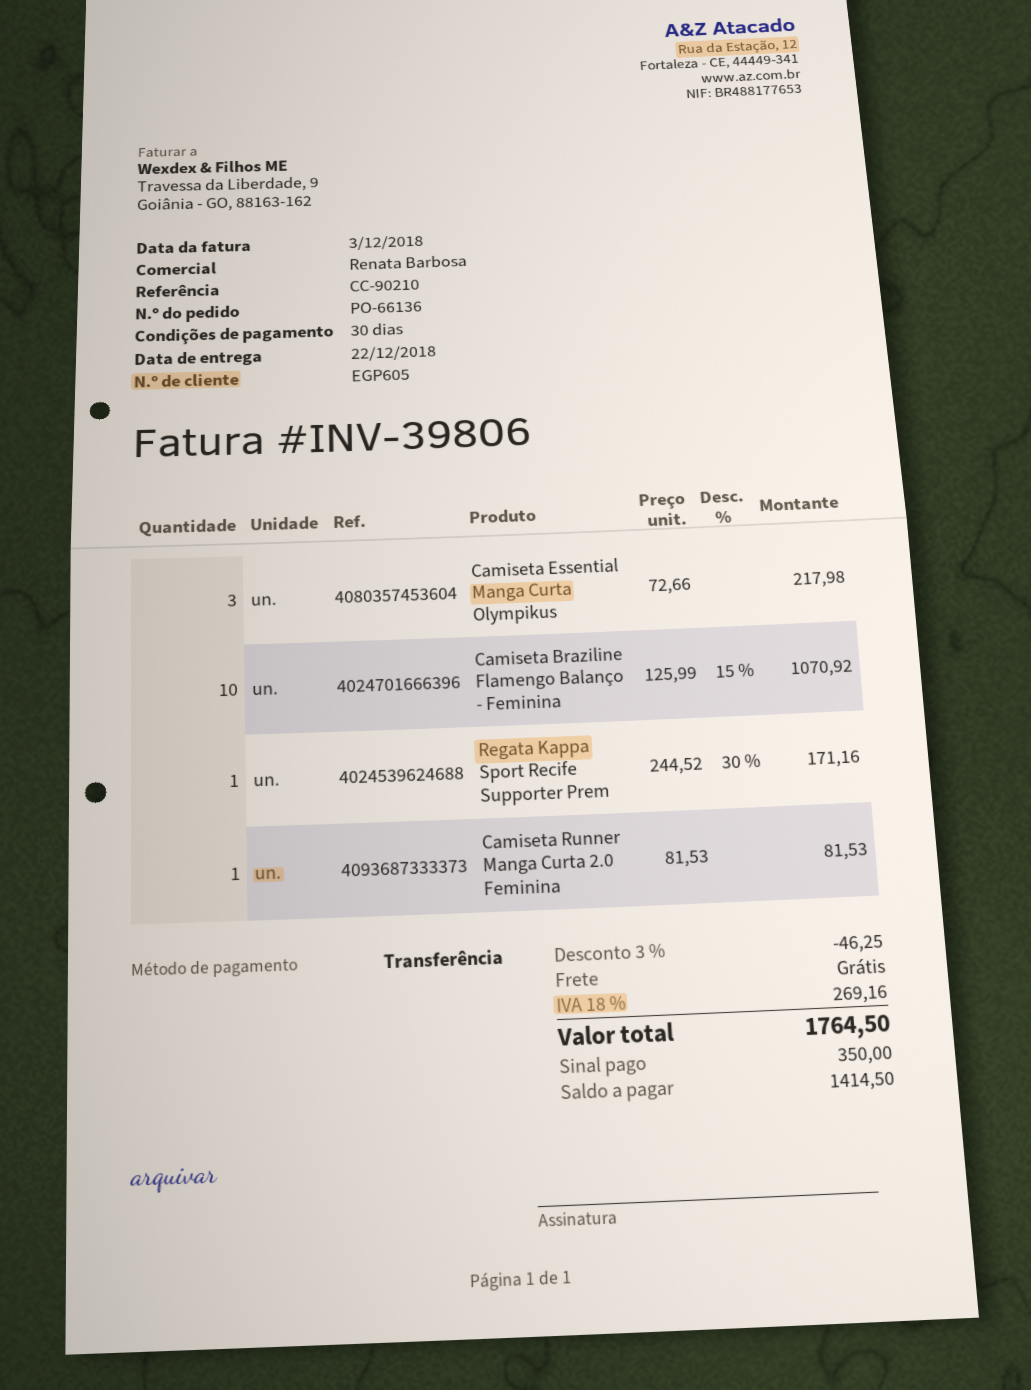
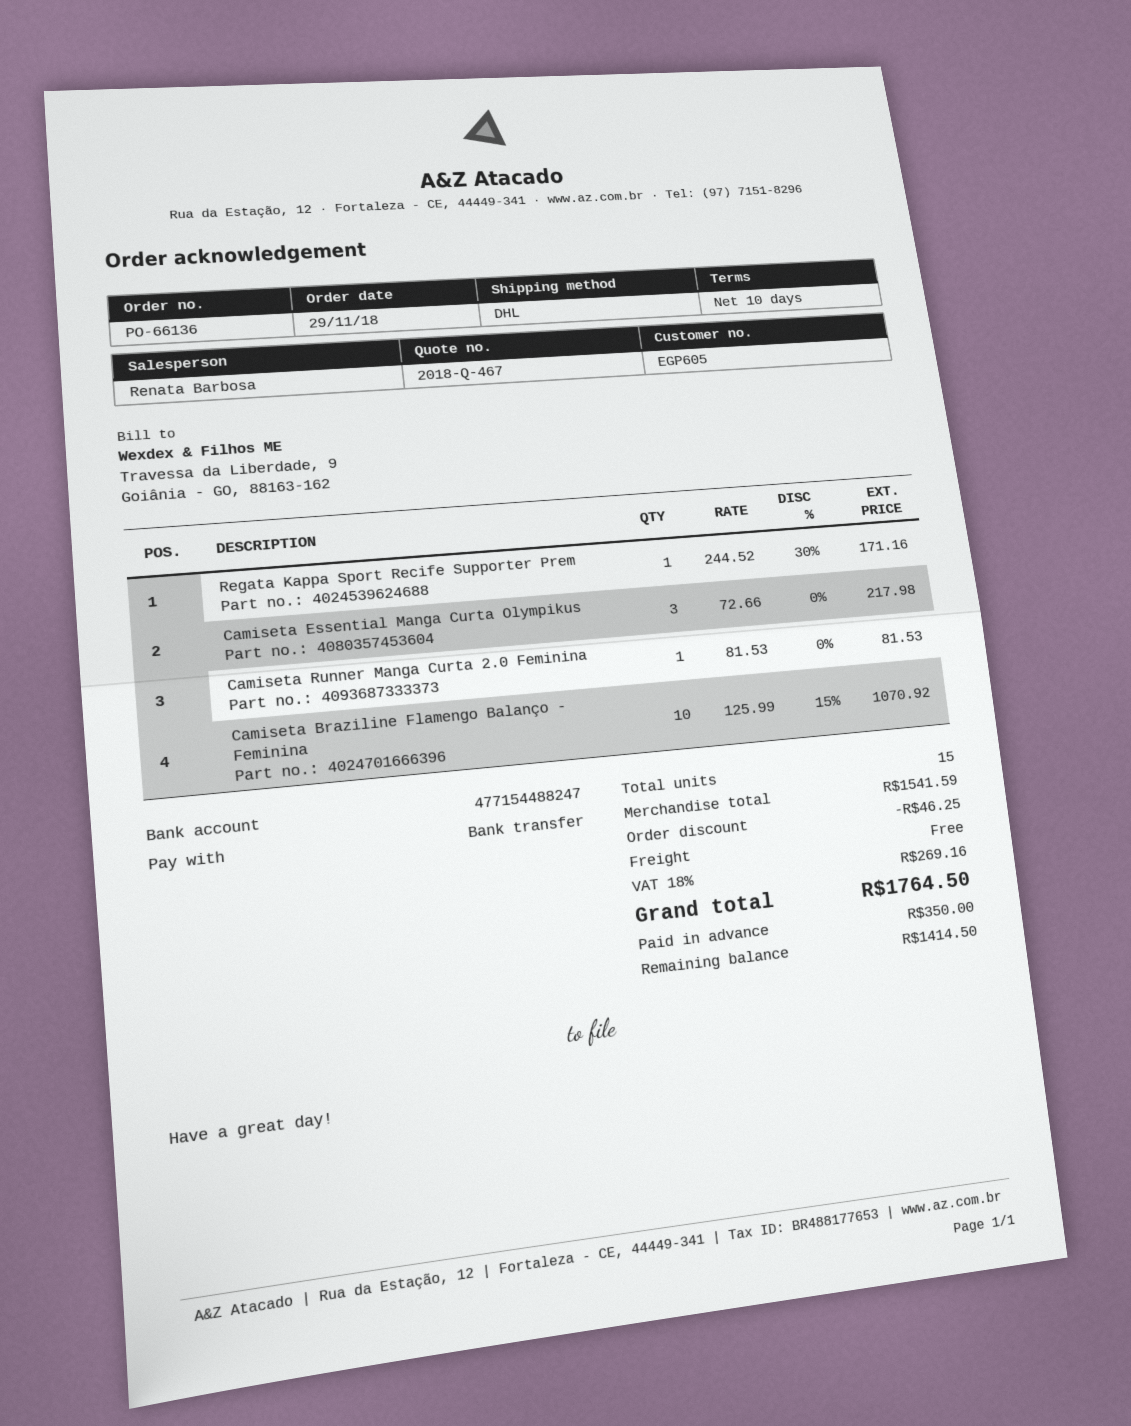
payment terms: 30 days -> 10 days

